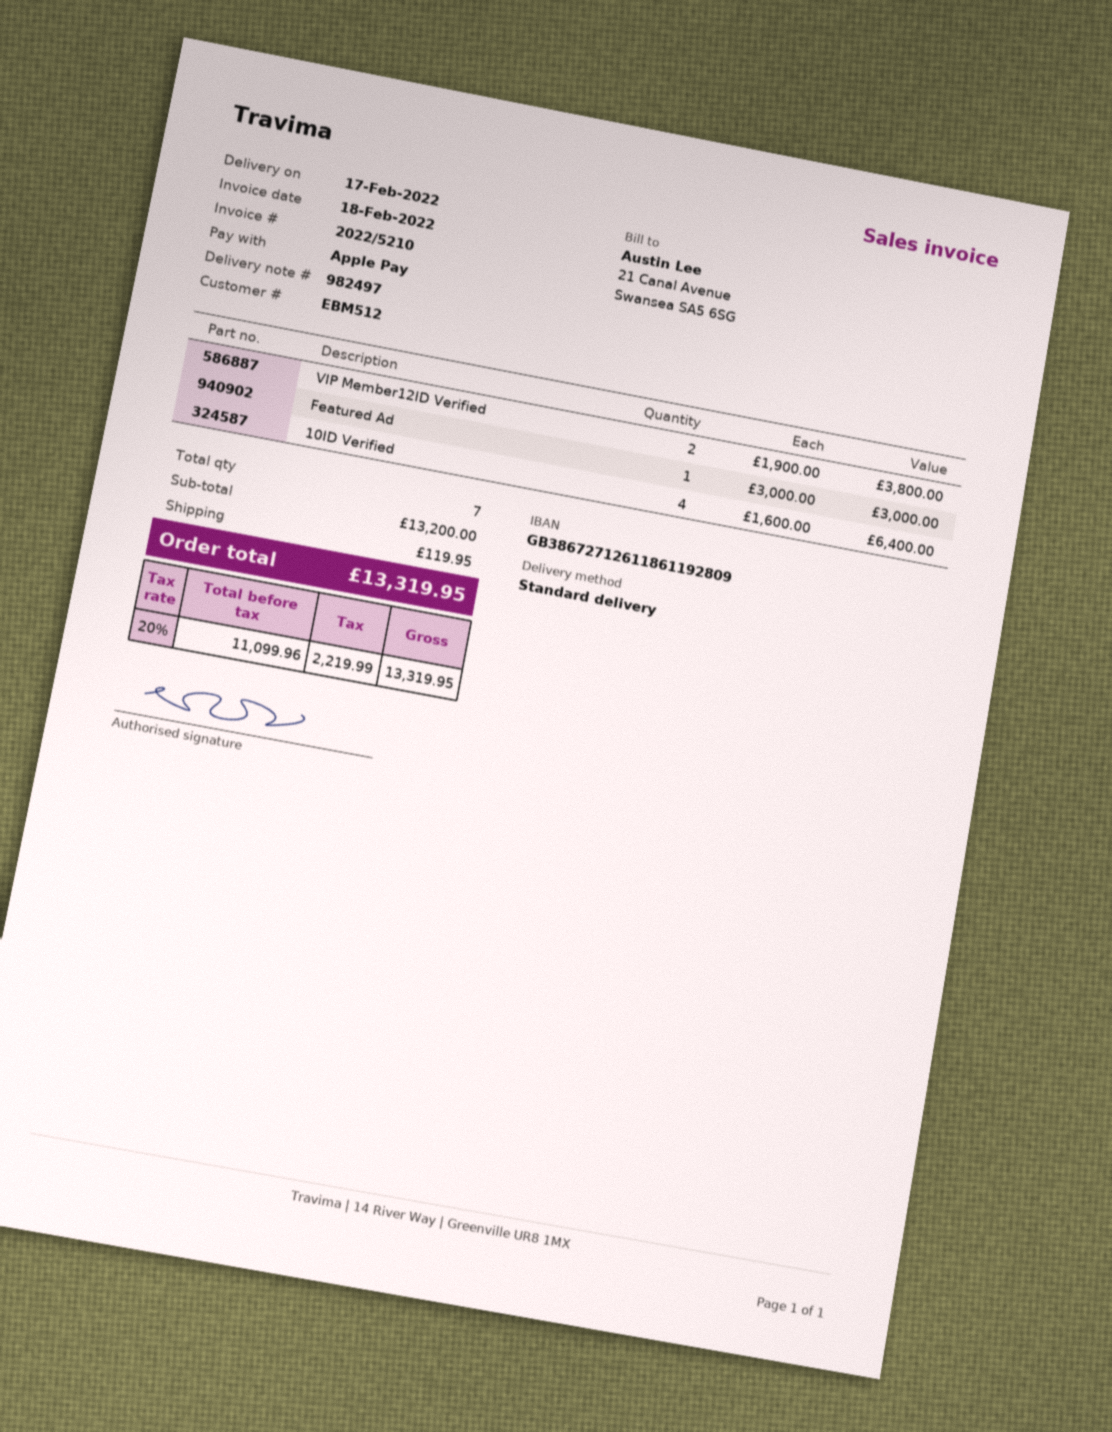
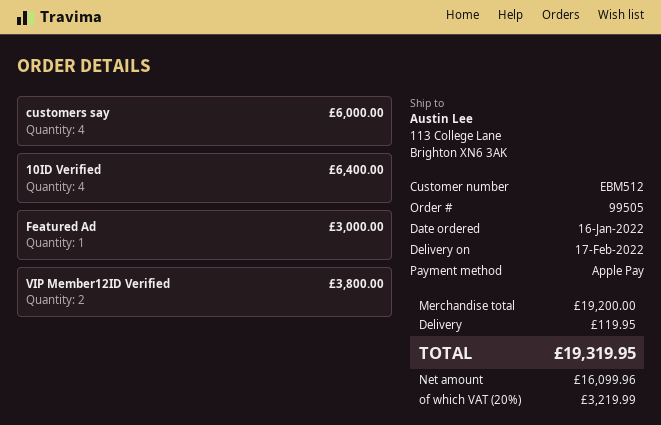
customers say: none -> 4 for 6000.00
subtotal: 13200.00 -> 19200.00
net: 11099.96 -> 16099.96
tax: 20% = 2219.99 -> 20% = 3219.99
total: 13319.95 -> 19319.95

